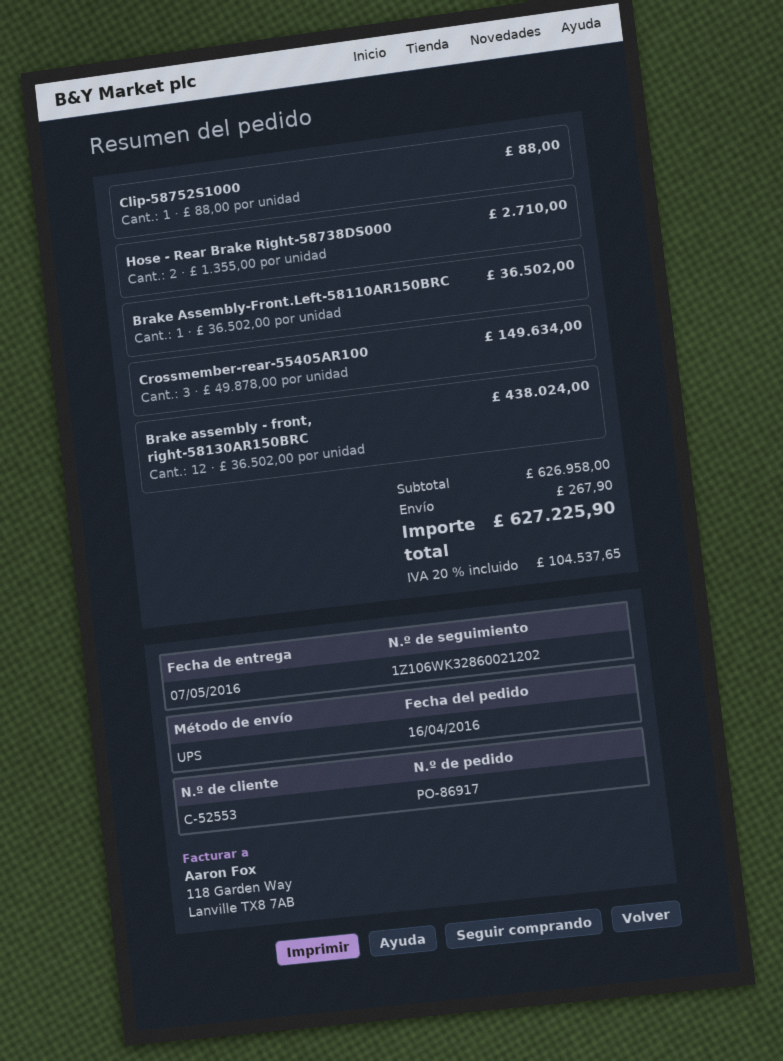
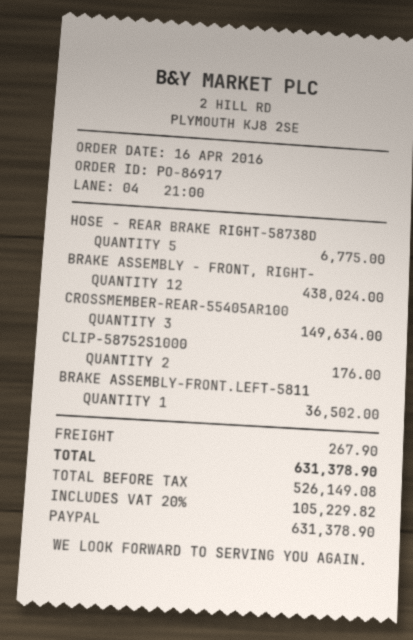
Clip-58752S1000: 1 for 88.00 -> 2 for 176.00
Hose - Rear Brake Right-58738DS000: 2 for 2710.00 -> 5 for 6775.00
tax: 20% = 104537.65 -> 20% = 105229.82
total: 627225.90 -> 631378.90

